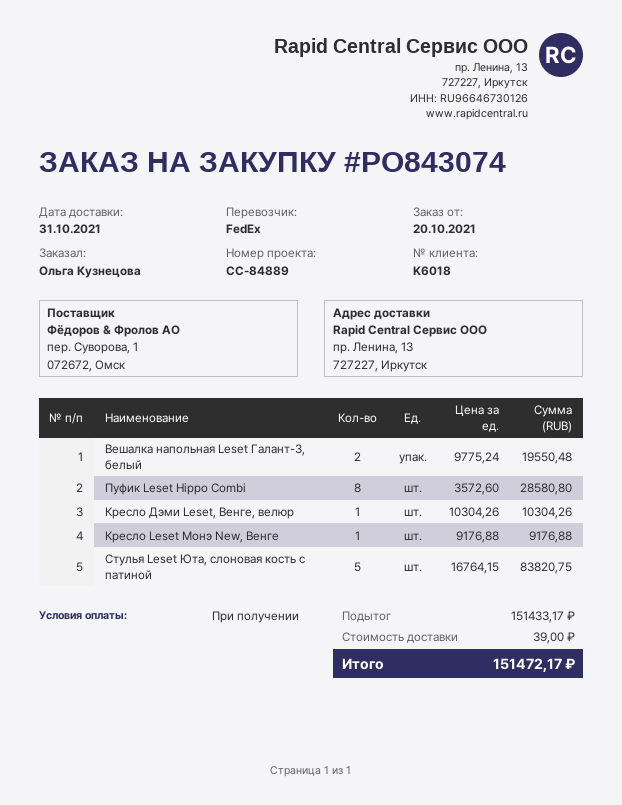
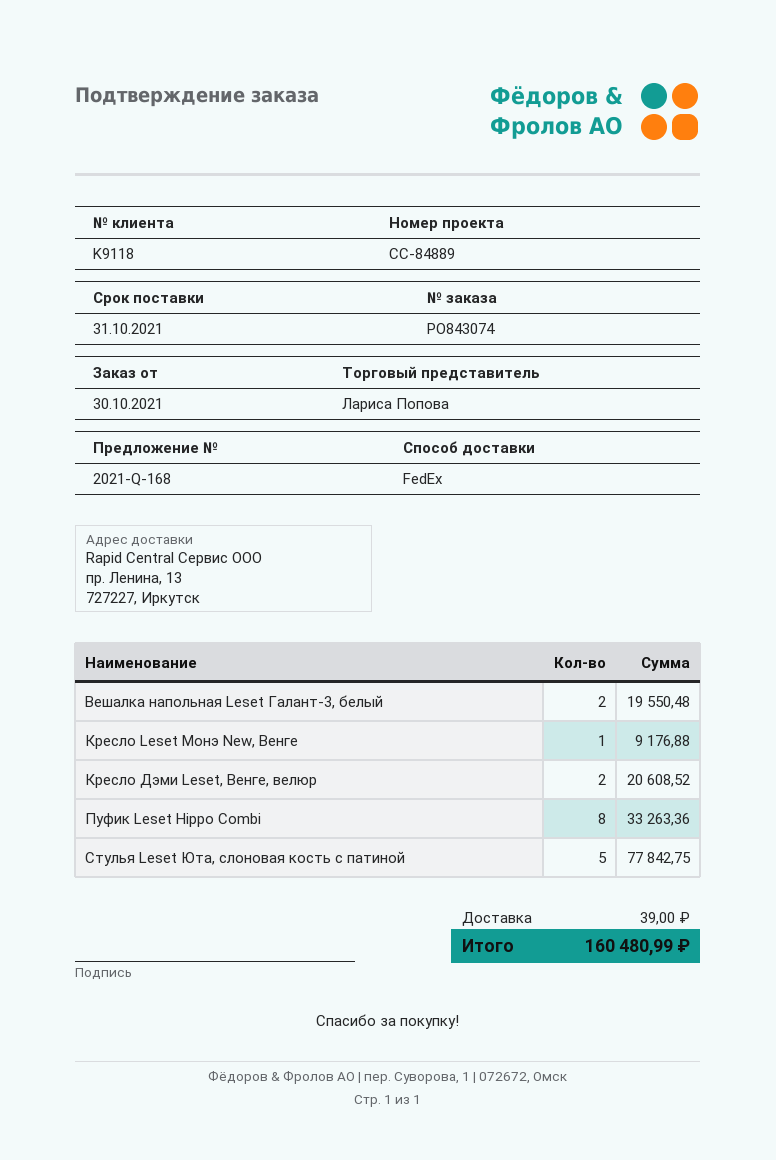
order date: 2021-10-20 -> 2021-10-30
customer number: K6018 -> K9118
Пуфик Leset Hippo Combi: 8 for 28580.80 -> 8 for 33263.36
Кресло Дэми Leset, Венге, велюр: 1 for 10304.26 -> 2 for 20608.52
Стулья Leset Юта, слоновая кость с патиной: 5 for 83820.75 -> 5 for 77842.75
total: 151472.17 -> 160480.99

